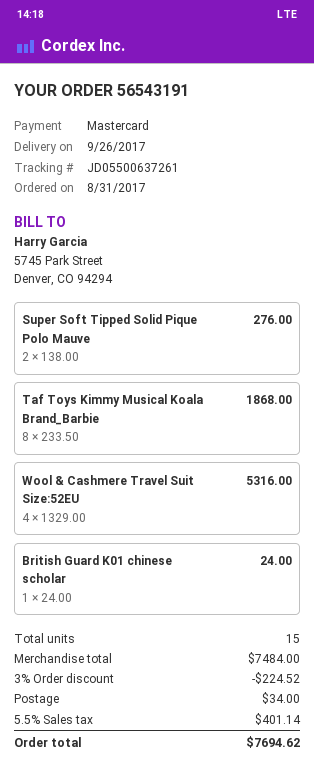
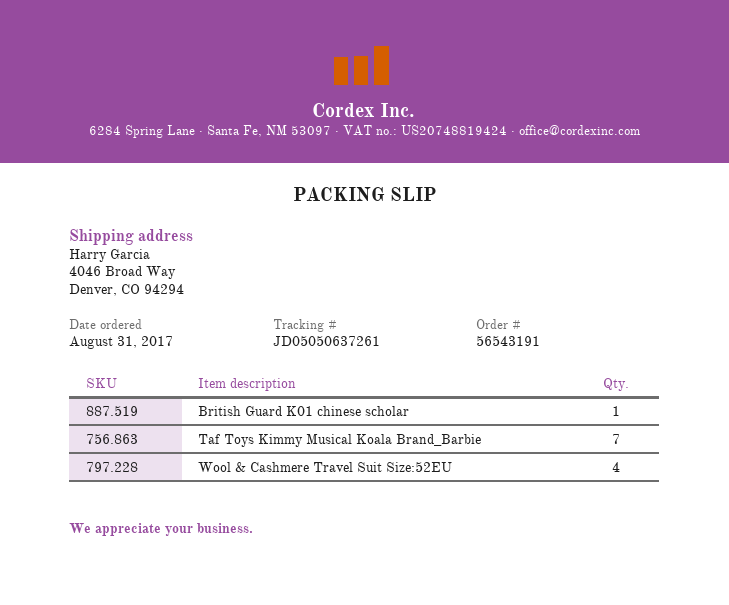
tracking number: JD05500637261 -> JD05050637261
Super Soft Tipped Solid Pique Polo Mauve: 2 -> none
Taf Toys Kimmy Musical Koala Brand_Barbie: 8 -> 7

